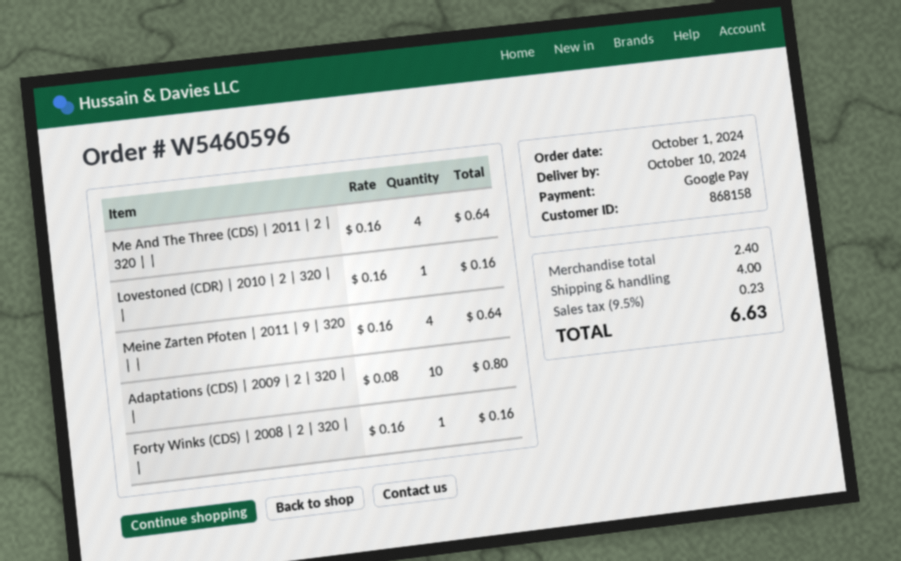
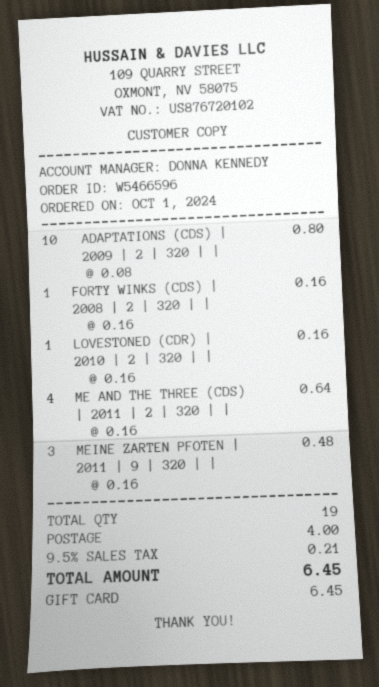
order number: W5460596 -> W5466596
payment method: Google Pay -> gift card
Meine Zarten Pfoten | 2011 | 9 | 320 | |: 4 x 0.16 = 0.64 -> 3 x 0.16 = 0.48
tax: 9.5% = 0.23 -> 9.5% = 0.21
total: 6.63 -> 6.45

